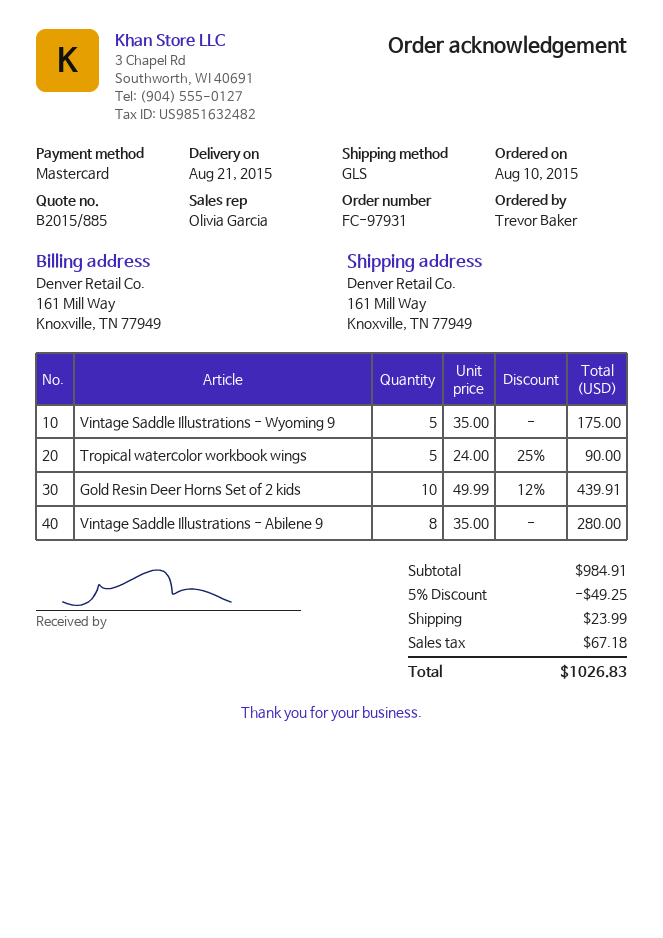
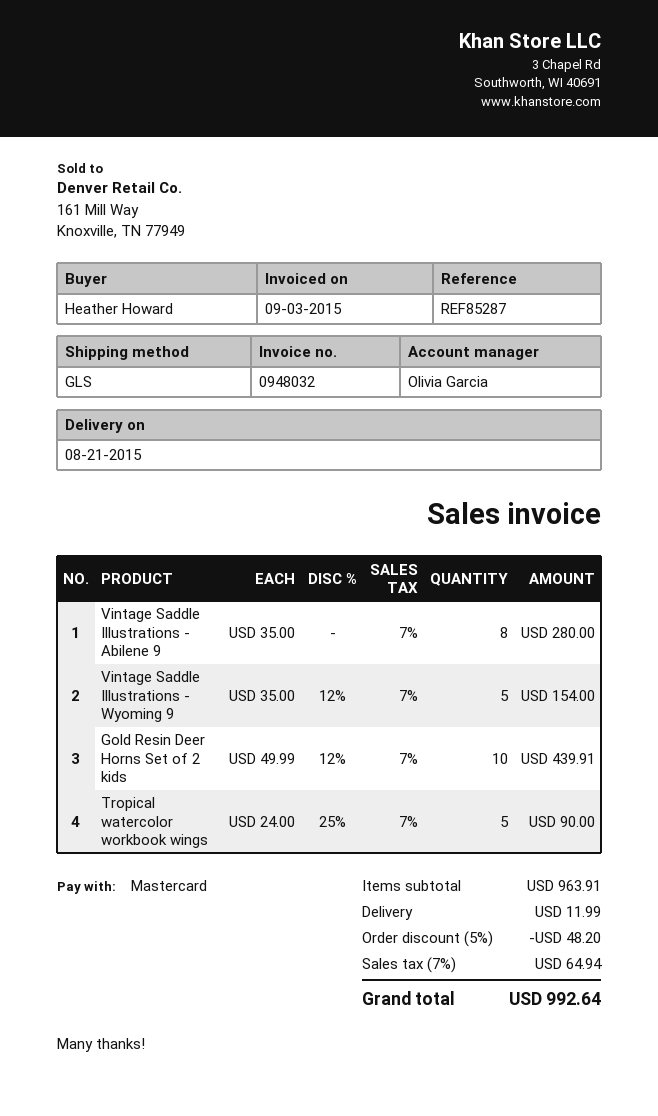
ordered by: Trevor Baker -> Heather Howard
Vintage Saddle Illustrations - Wyoming 9: 5 x 35.00 = 175.00 -> 5 x 35.00 - 12% = 154.00
subtotal: 984.91 -> 963.91
discount: 5% = 49.25 -> 5% = 48.20
shipping: 23.99 -> 11.99
tax: 67.18 -> 64.94
total: 1026.83 -> 992.64

